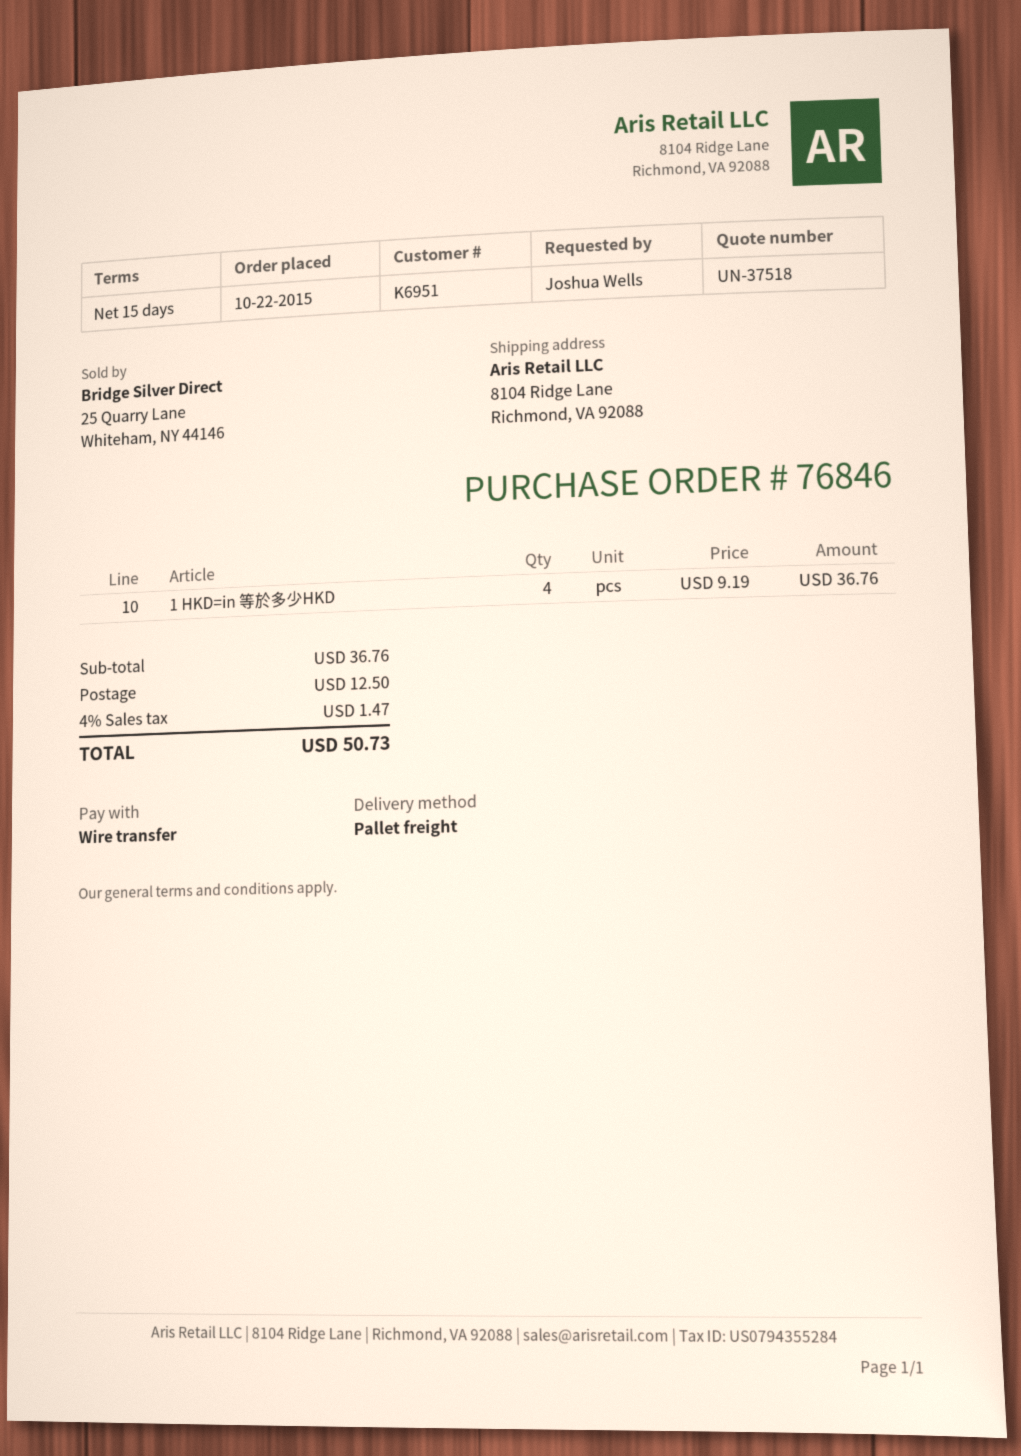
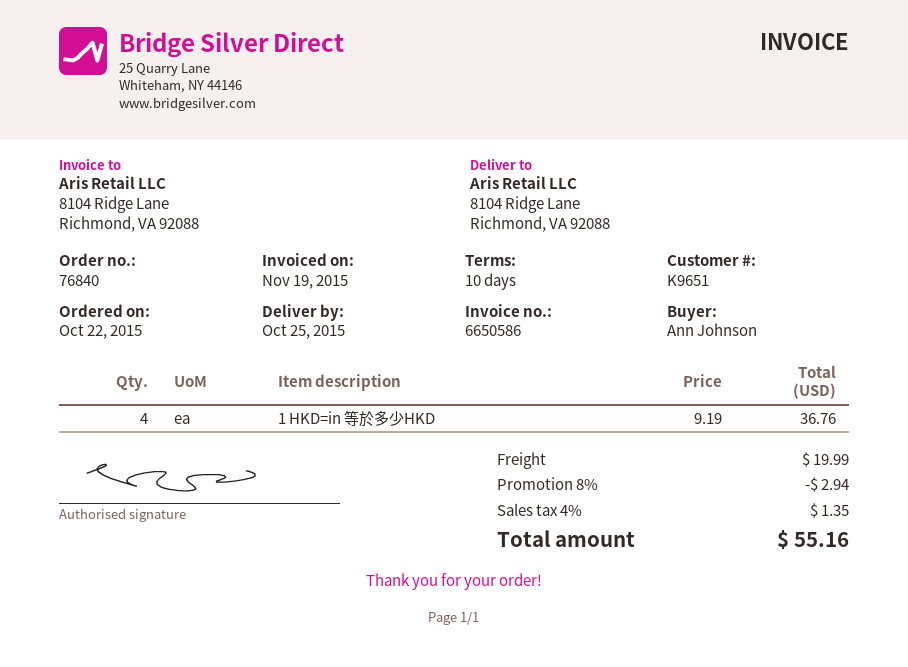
order number: 76846 -> 76840
payment terms: 15 days -> 10 days
customer number: K6951 -> K9651
ordered by: Joshua Wells -> Ann Johnson
discount: none -> 8% = 2.94
shipping: 12.50 -> 19.99
tax: 4% = 1.47 -> 4% = 1.35
total: 50.73 -> 55.16

